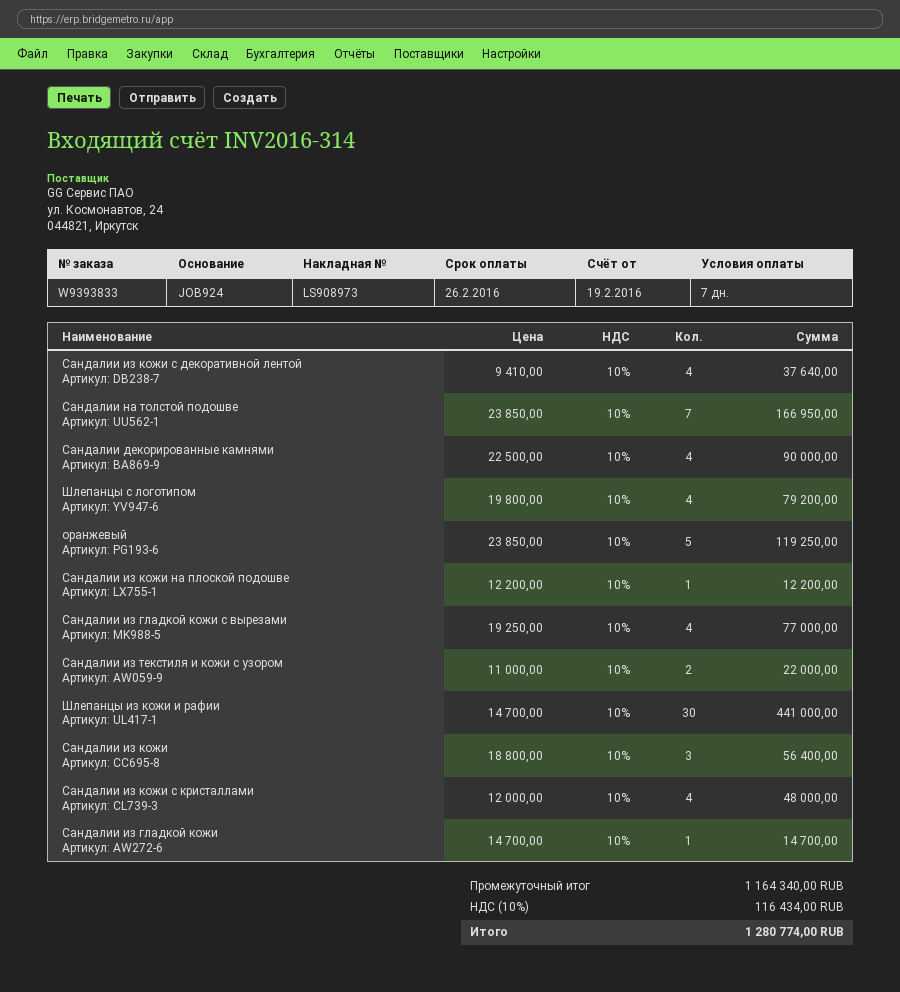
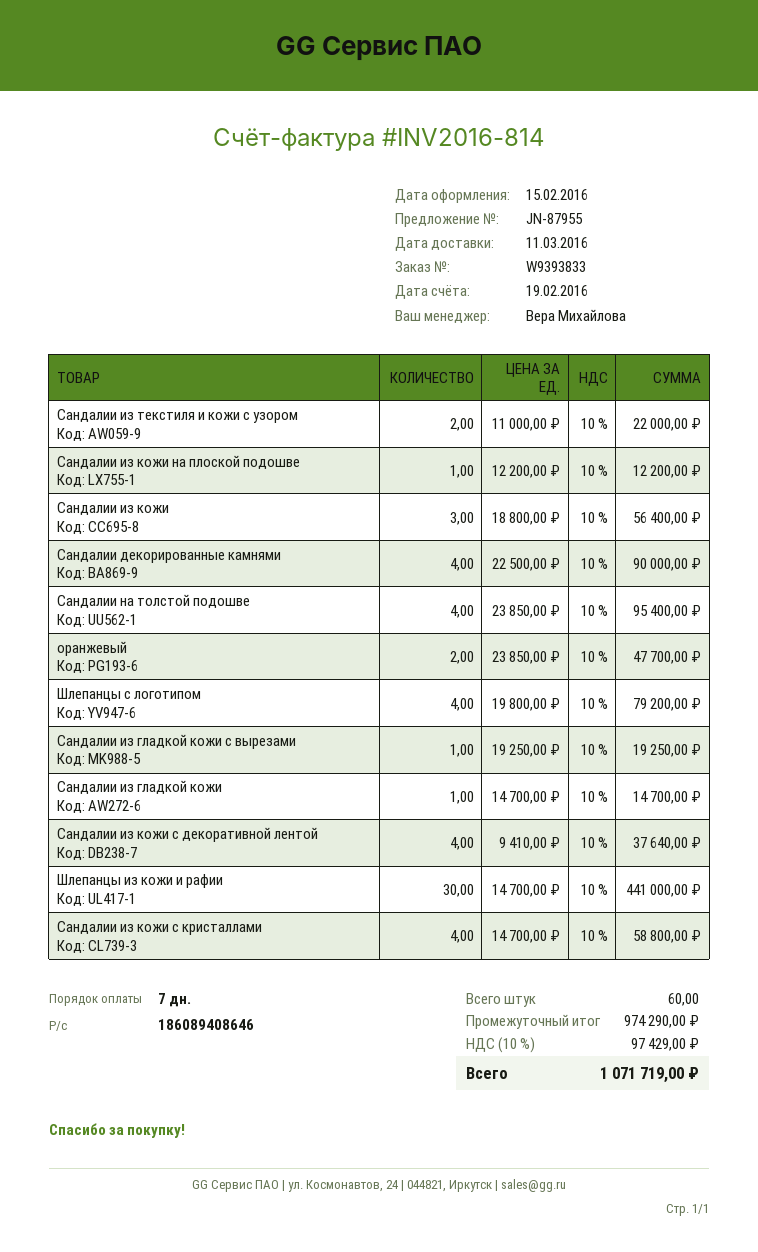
invoice number: INV2016-314 -> INV2016-814
Сандалии на толстой подошве: 7 x 23850.00 = 166950.00 -> 4 x 23850.00 = 95400.00
оранжевый: 5 x 23850.00 = 119250.00 -> 2 x 23850.00 = 47700.00
Сандалии из гладкой кожи с вырезами: 4 x 19250.00 = 77000.00 -> 1 x 19250.00 = 19250.00
Сандалии из кожи с кристаллами: 4 x 12000.00 = 48000.00 -> 4 x 14700.00 = 58800.00
subtotal: 1164340.00 -> 974290.00
tax: 10% = 116434.00 -> 10% = 97429.00
total: 1280774.00 -> 1071719.00

